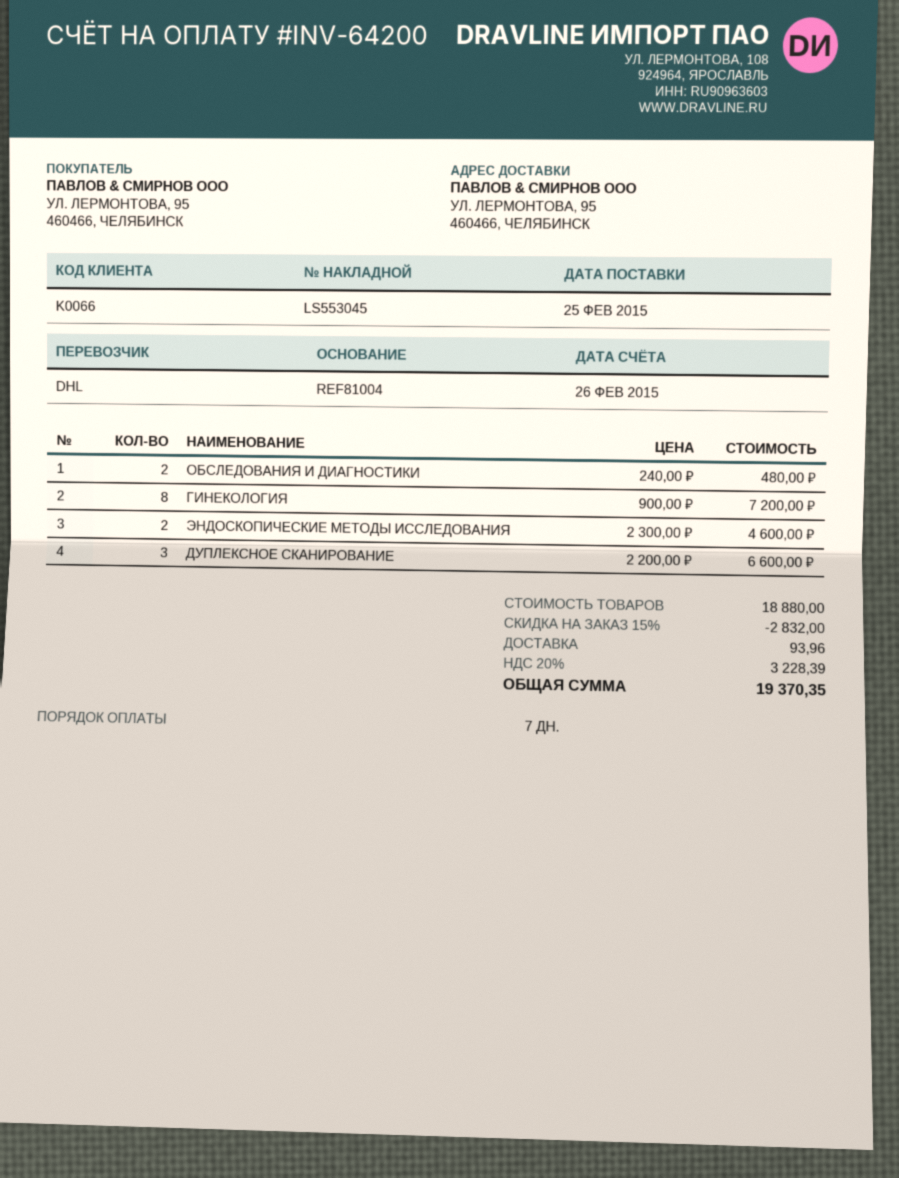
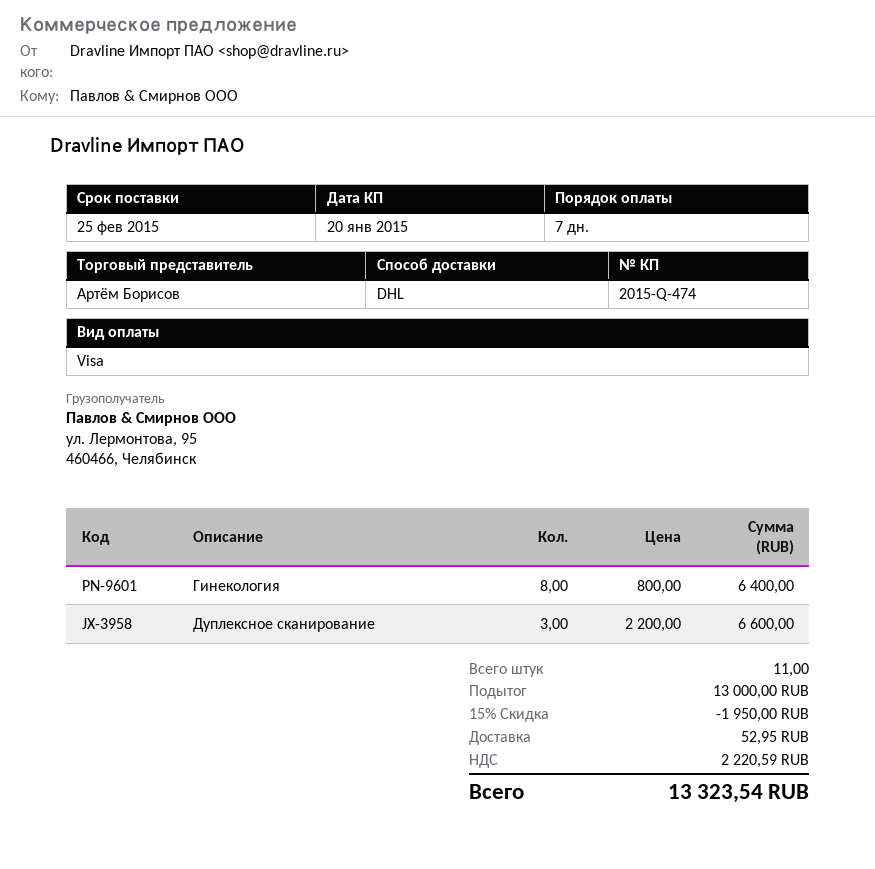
ОБСЛЕДОВАНИЯ И ДИАГНОСТИКИ: 2 x 240.00 = 480.00 -> none
ГИНЕКОЛОГИЯ: 8 x 900.00 = 7200.00 -> 8 x 800.00 = 6400.00
ЭНДОСКОПИЧЕСКИЕ МЕТОДЫ ИССЛЕДОВАНИЯ: 2 x 2300.00 = 4600.00 -> none
subtotal: 18880.00 -> 13000.00
discount: 15% = 2832.00 -> 15% = 1950.00
shipping: 93.96 -> 52.95
tax: 3228.39 -> 2220.59
total: 19370.35 -> 13323.54

